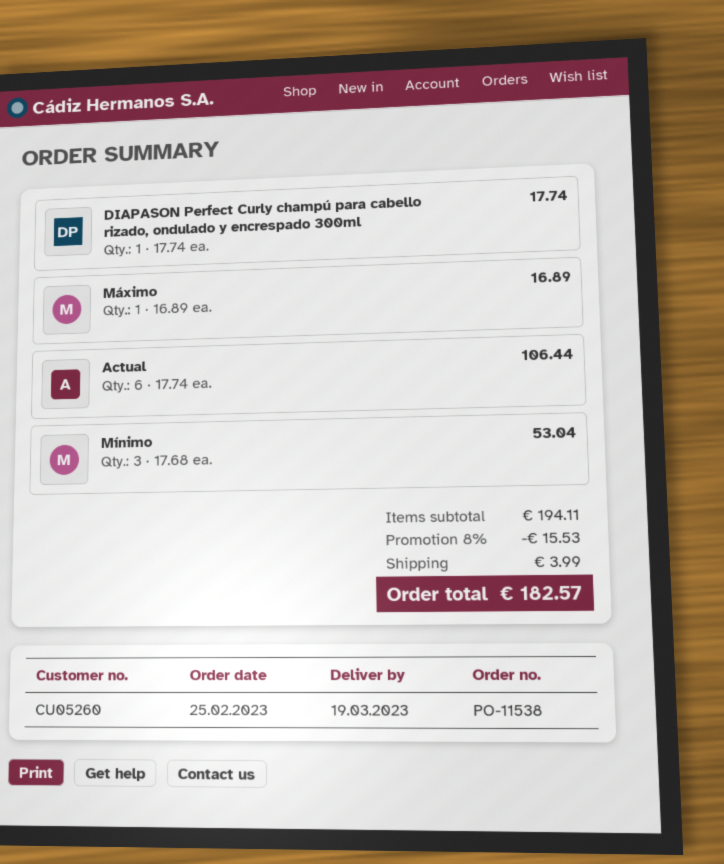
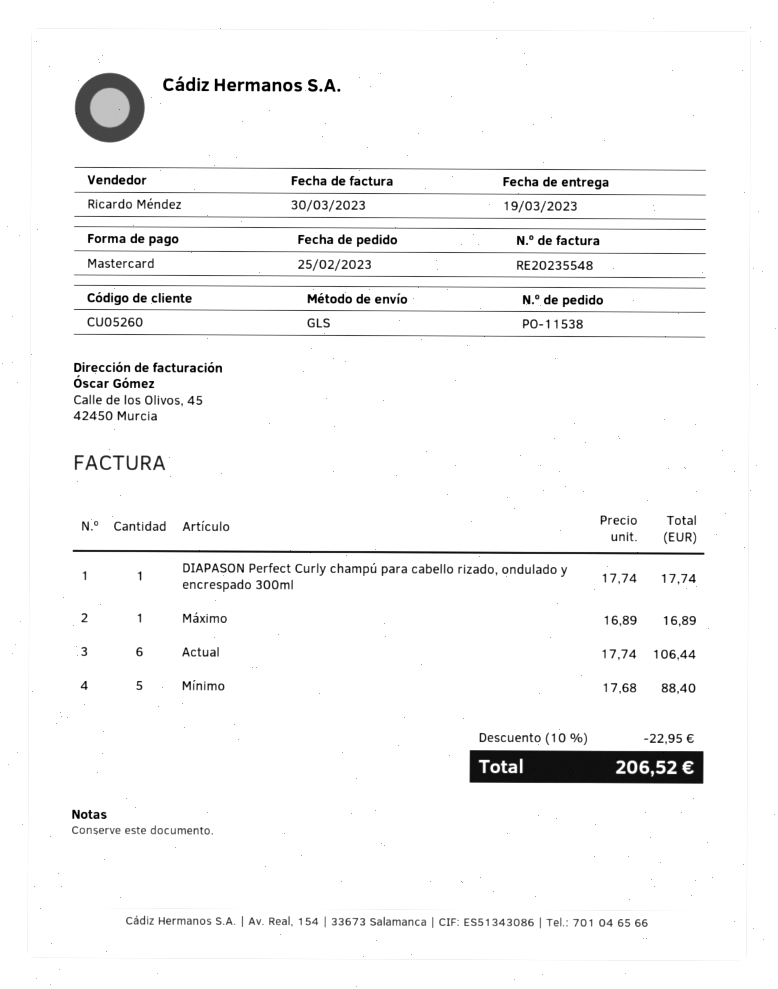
Mínimo: 3 x 17.68 = 53.04 -> 5 x 17.68 = 88.40
discount: 8% = 15.53 -> 10% = 22.95
shipping: 3.99 -> none
total: 182.57 -> 206.52

